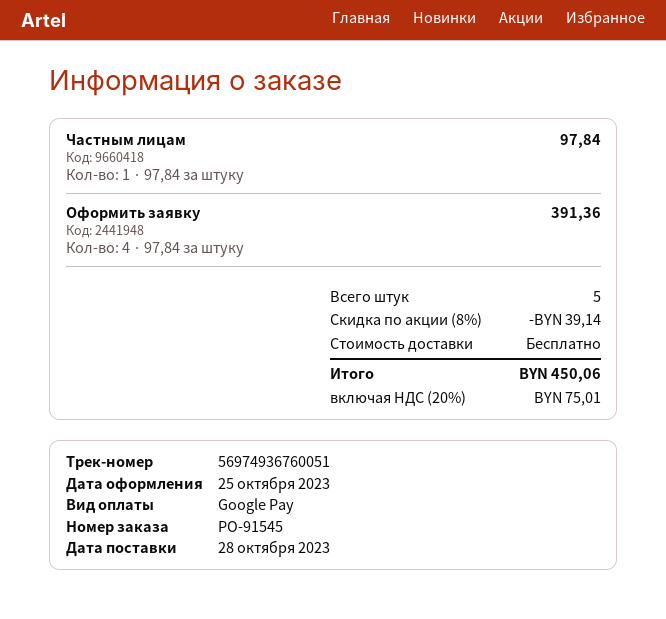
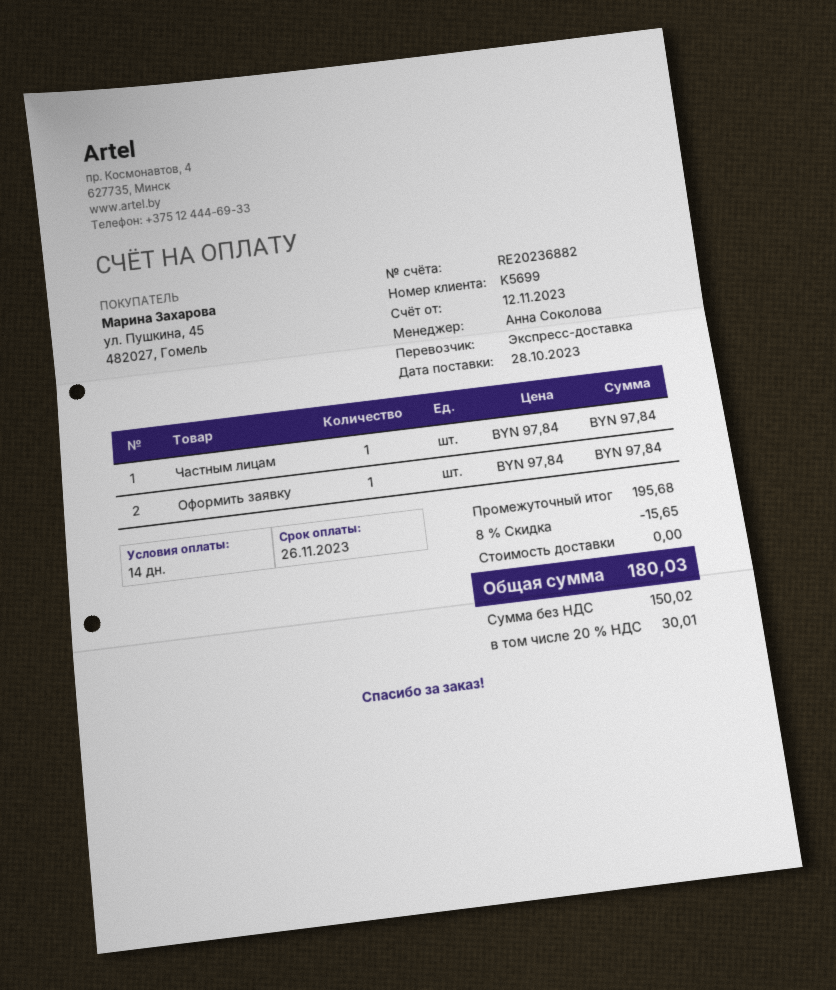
Оформить заявку: 4 x 97.84 = 391.36 -> 1 x 97.84 = 97.84
discount: 8% = 39.14 -> 8% = 15.65
tax: 20% = 75.01 -> 20% = 30.01
total: 450.06 -> 180.03

